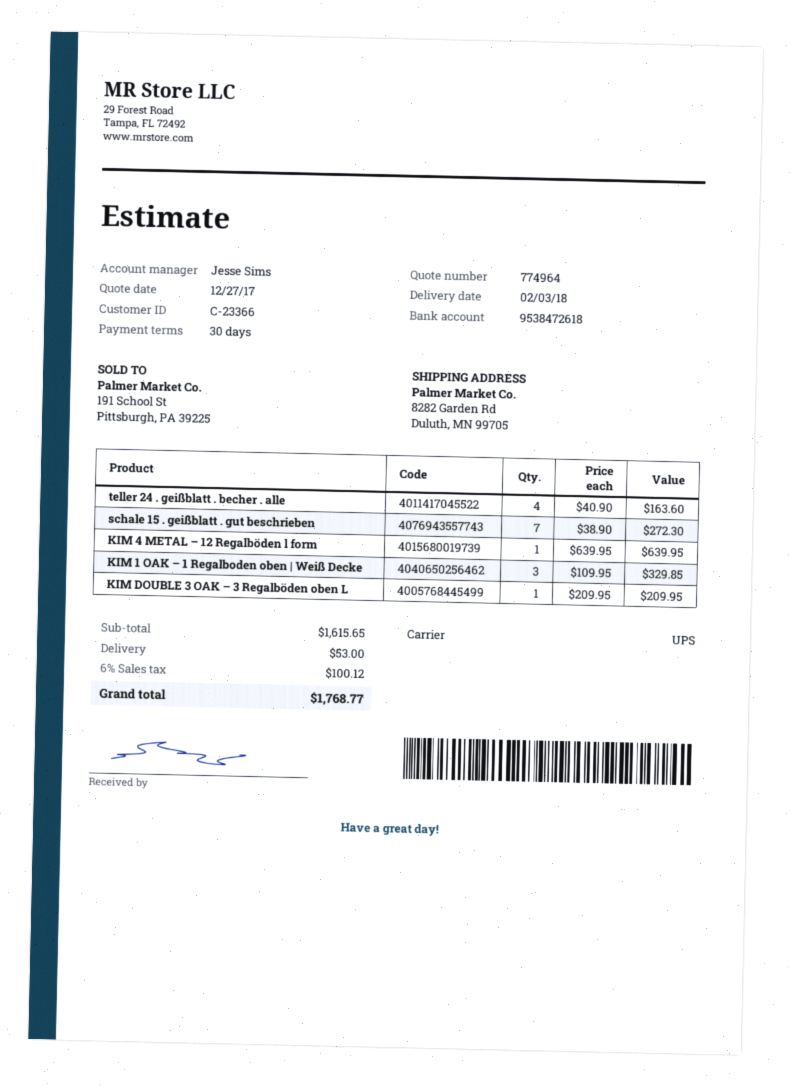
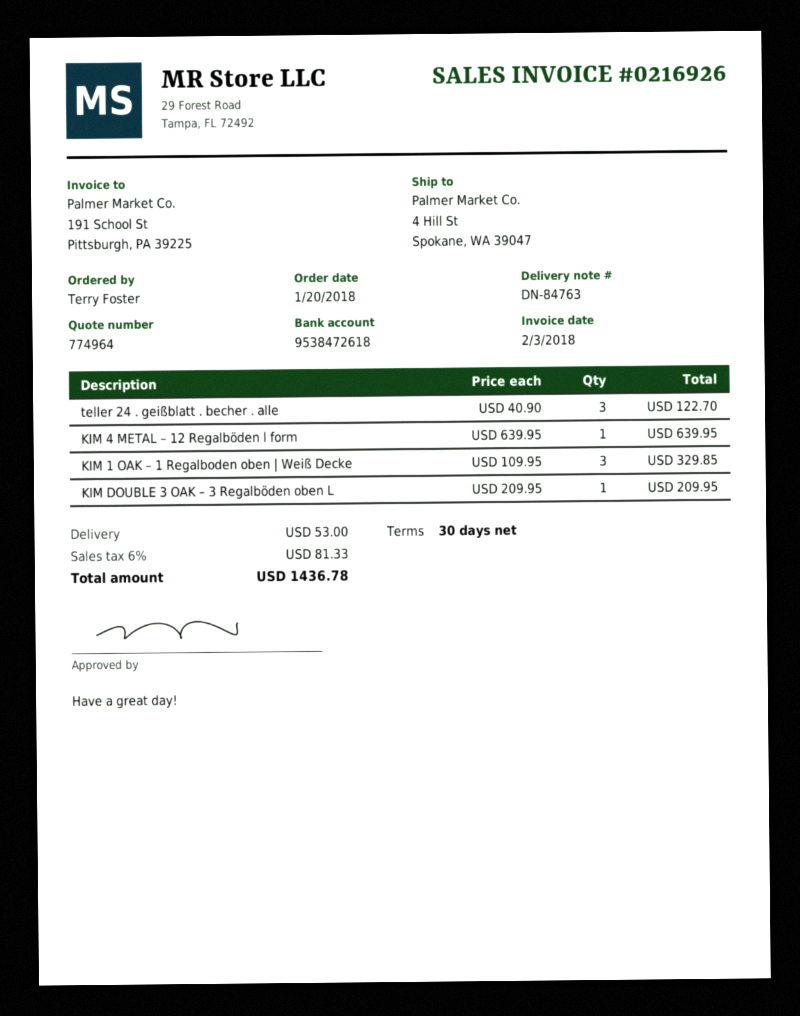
ship to: 8282 Garden Rd, Duluth, MN 99705 -> 4 Hill St, Spokane, WA 39047
teller 24 . geißblatt . becher . alle: 4 x 40.90 = 163.60 -> 3 x 40.90 = 122.70
schale 15 . geißblatt . gut beschrieben: 7 x 38.90 = 272.30 -> none
tax: 6% = 100.12 -> 6% = 81.33
total: 1768.77 -> 1436.78

